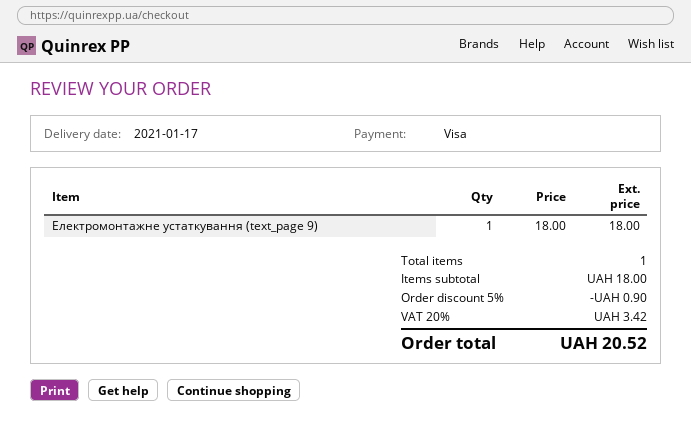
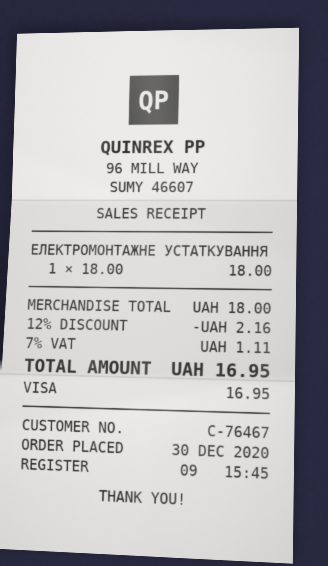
discount: 5% = 0.90 -> 12% = 2.16
tax: 20% = 3.42 -> 7% = 1.11
total: 20.52 -> 16.95

